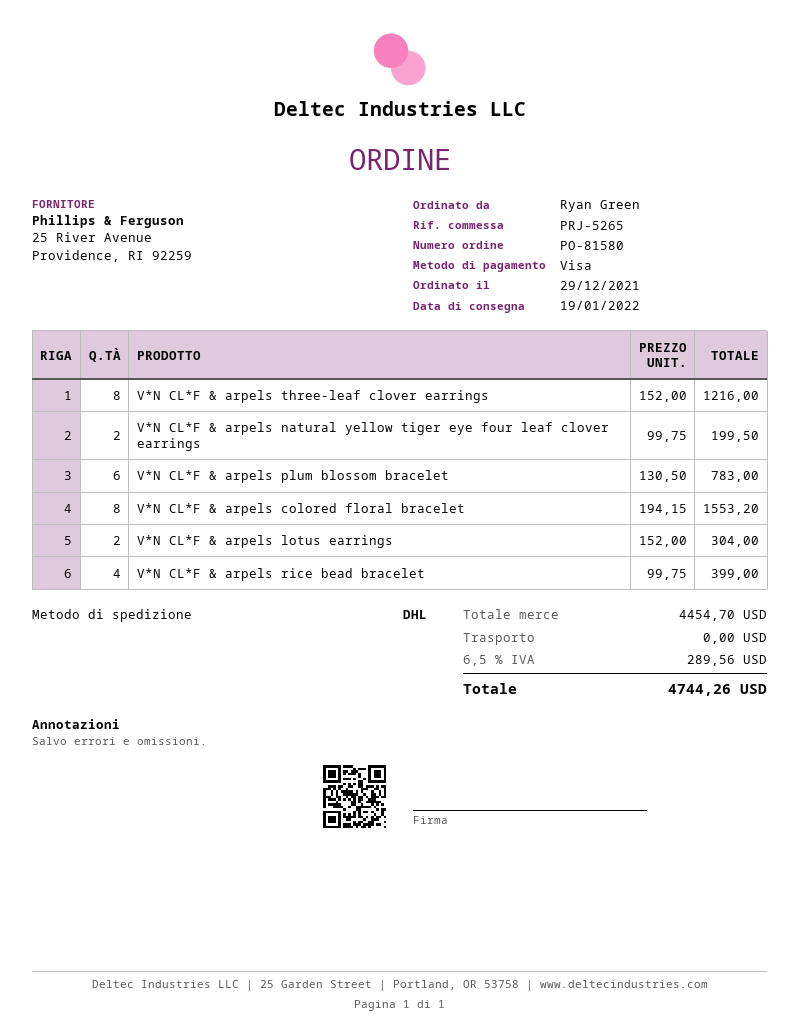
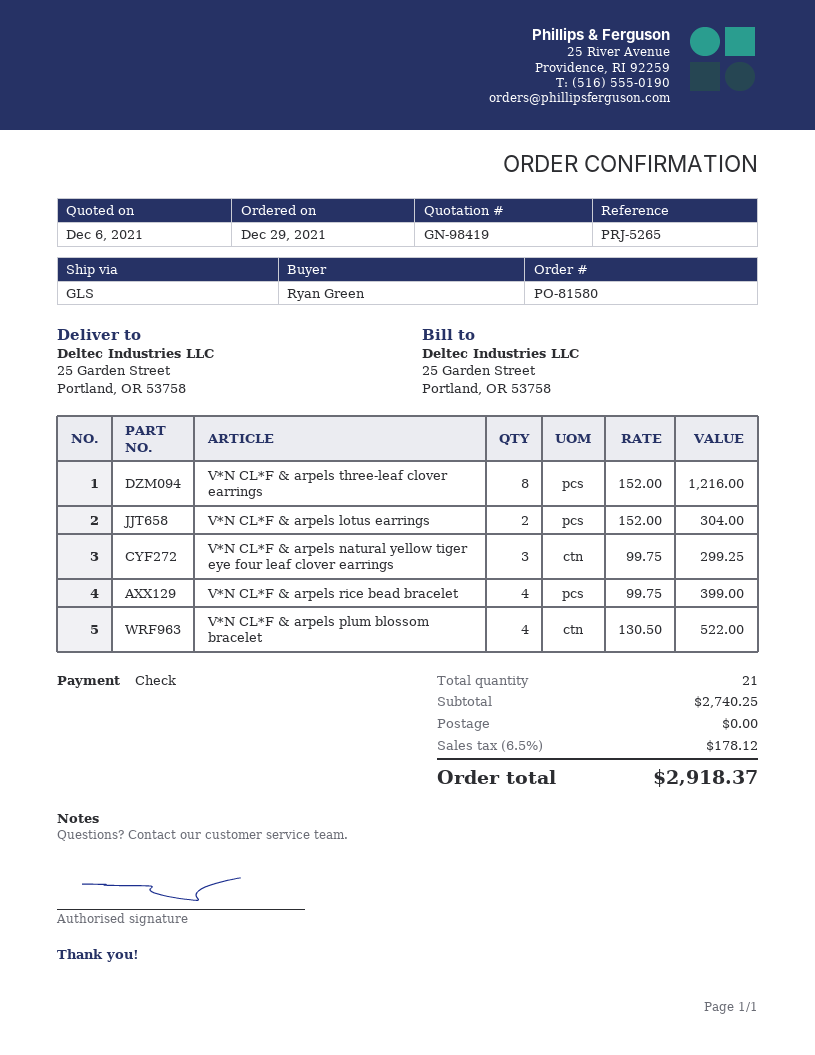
payment method: Visa -> cheque
shipping method: DHL -> GLS
V*N CL*F & arpels natural yellow tiger eye four leaf clover earrings: 2 x 99.75 = 199.50 -> 3 x 99.75 = 299.25
V*N CL*F & arpels plum blossom bracelet: 6 x 130.50 = 783.00 -> 4 x 130.50 = 522.00
V*N CL*F & arpels colored floral bracelet: 8 x 194.15 = 1553.20 -> none
subtotal: 4454.70 -> 2740.25
tax: 6.5% = 289.56 -> 6.5% = 178.12
total: 4744.26 -> 2918.37

